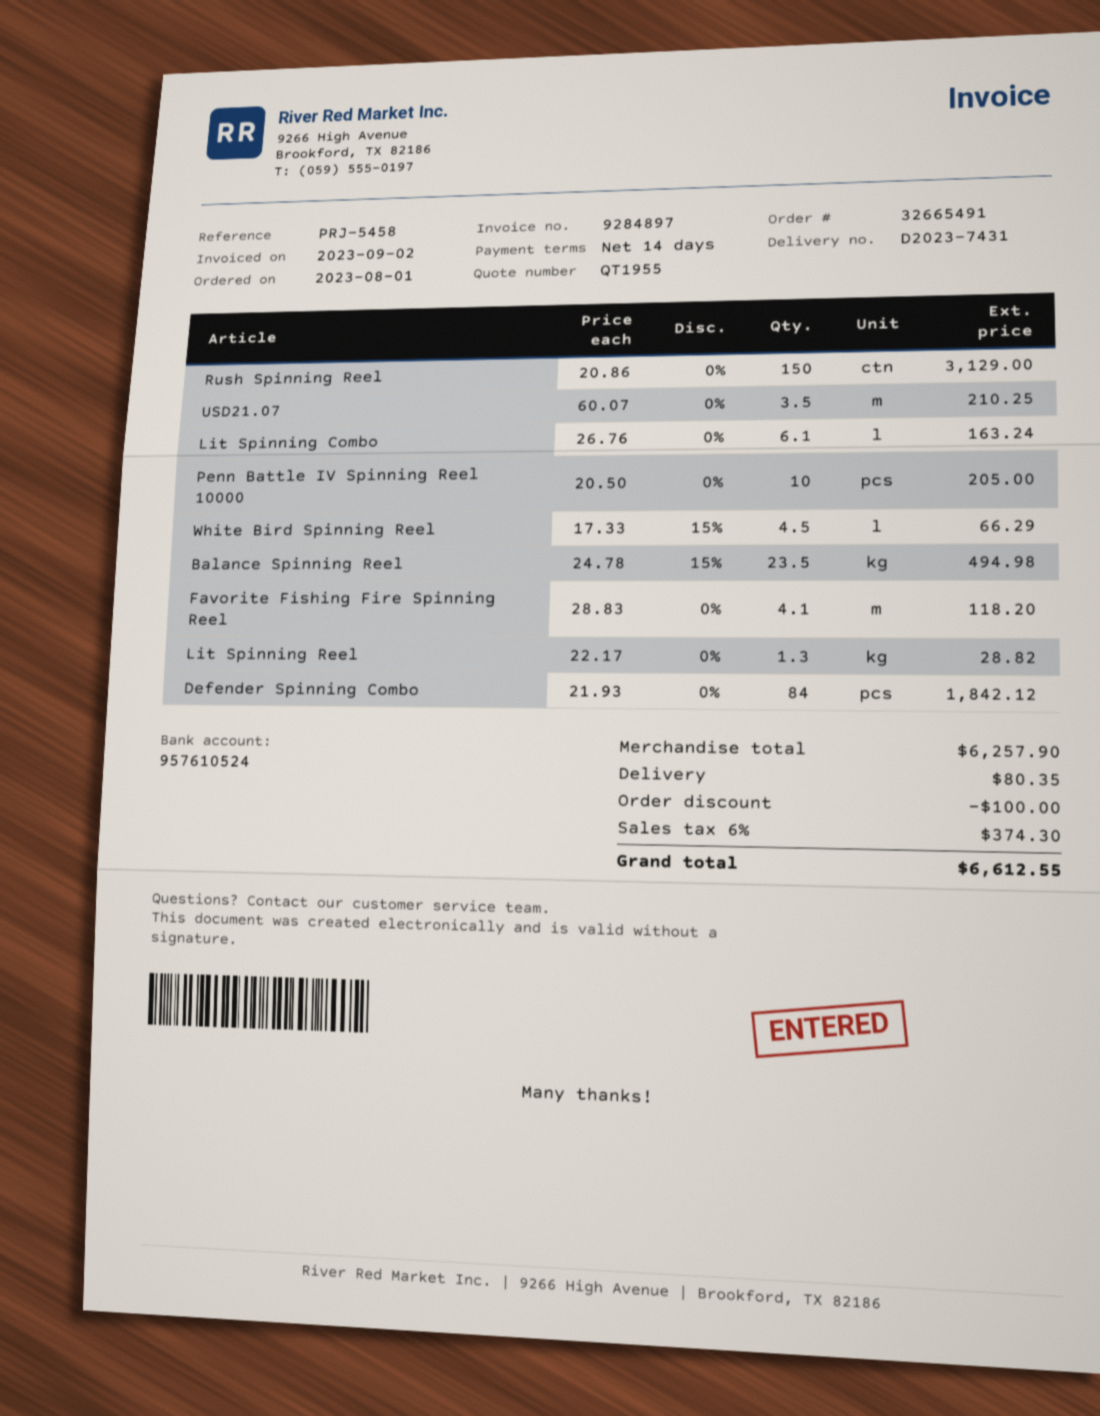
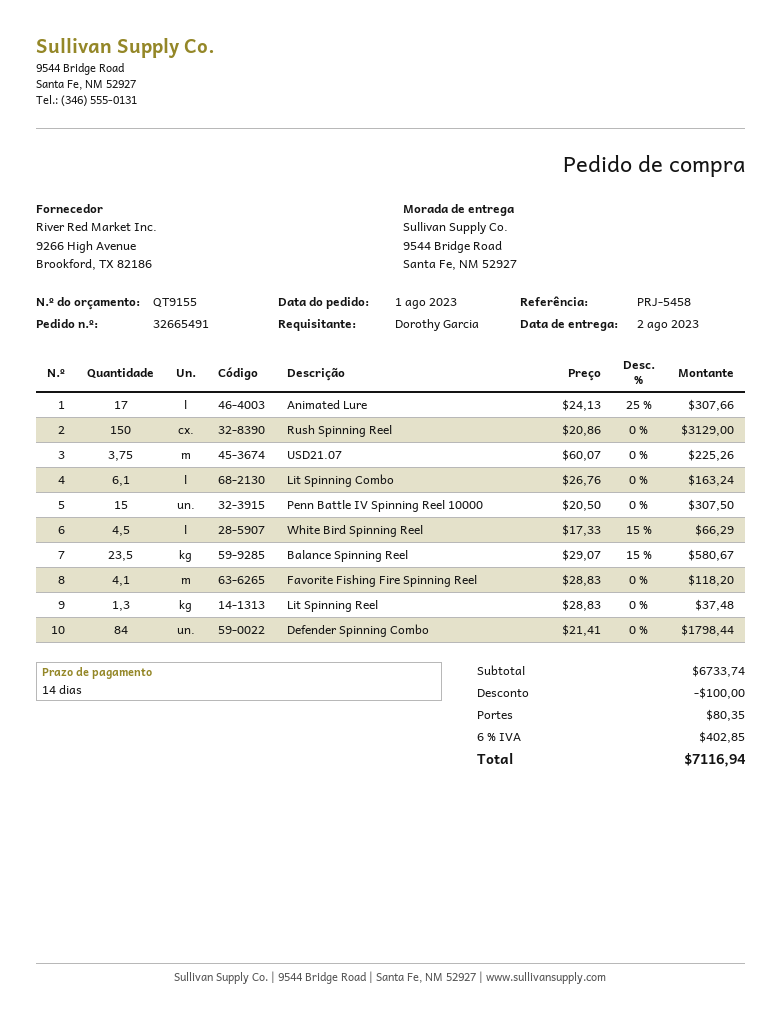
quote number: QT1955 -> QT9155
USD21.07: 3.5 x 60.07 = 210.25 -> 3.75 x 60.07 = 225.26
Penn Battle IV Spinning Reel 10000: 10 x 20.50 = 205.00 -> 15 x 20.50 = 307.50
Balance Spinning Reel: 23.5 x 24.78 - 15% = 494.98 -> 23.5 x 29.07 - 15% = 580.67
Lit Spinning Reel: 1.3 x 22.17 = 28.82 -> 1.3 x 28.83 = 37.48
Defender Spinning Combo: 84 x 21.93 = 1842.12 -> 84 x 21.41 = 1798.44
Animated Lure: none -> 17 x 24.13 - 25% = 307.66
subtotal: 6257.90 -> 6733.74
tax: 6% = 374.30 -> 6% = 402.85
total: 6612.55 -> 7116.94

